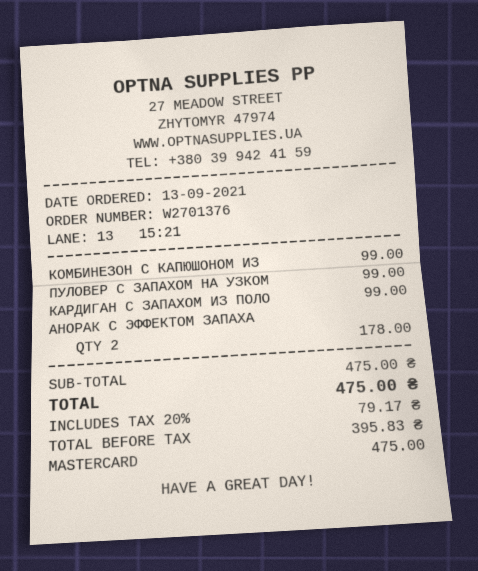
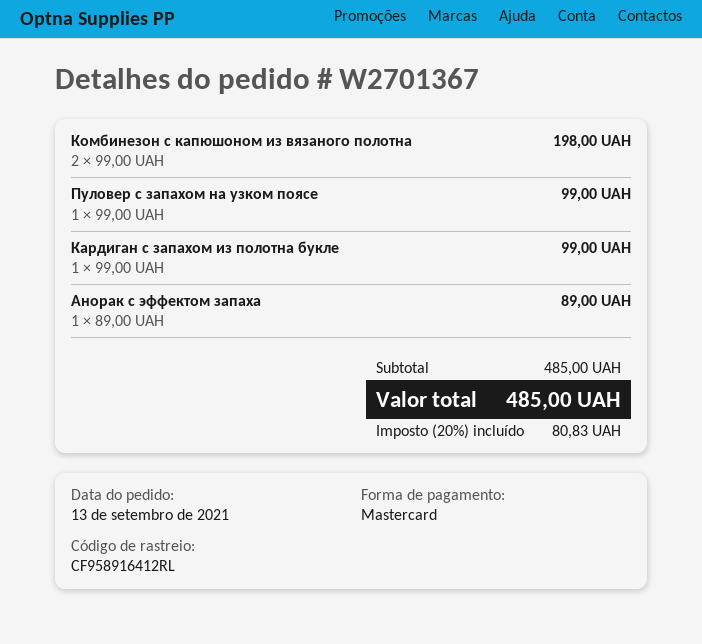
order number: W2701376 -> W2701367
КОМБИНЕЗОН С КАПЮШОНОМ ИЗ: 1 for 99.00 -> 2 for 198.00
АНОРАК С ЭФФЕКТОМ ЗАПАХА: 2 for 178.00 -> 1 for 89.00
subtotal: 475.00 -> 485.00
tax: 20% = 79.17 -> 20% = 80.83
total: 475.00 -> 485.00

